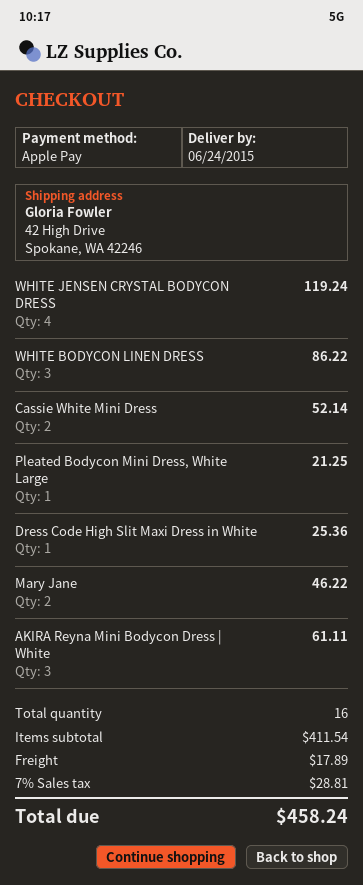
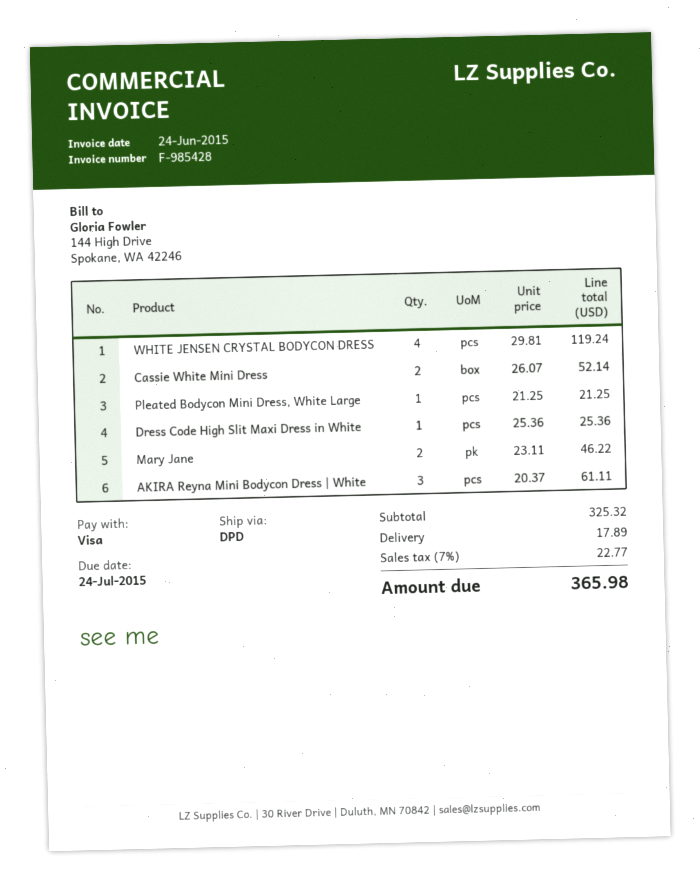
payment method: Apple Pay -> Visa
WHITE BODYCON LINEN DRESS: 3 for 86.22 -> none
subtotal: 411.54 -> 325.32
tax: 7% = 28.81 -> 7% = 22.77
total: 458.24 -> 365.98

